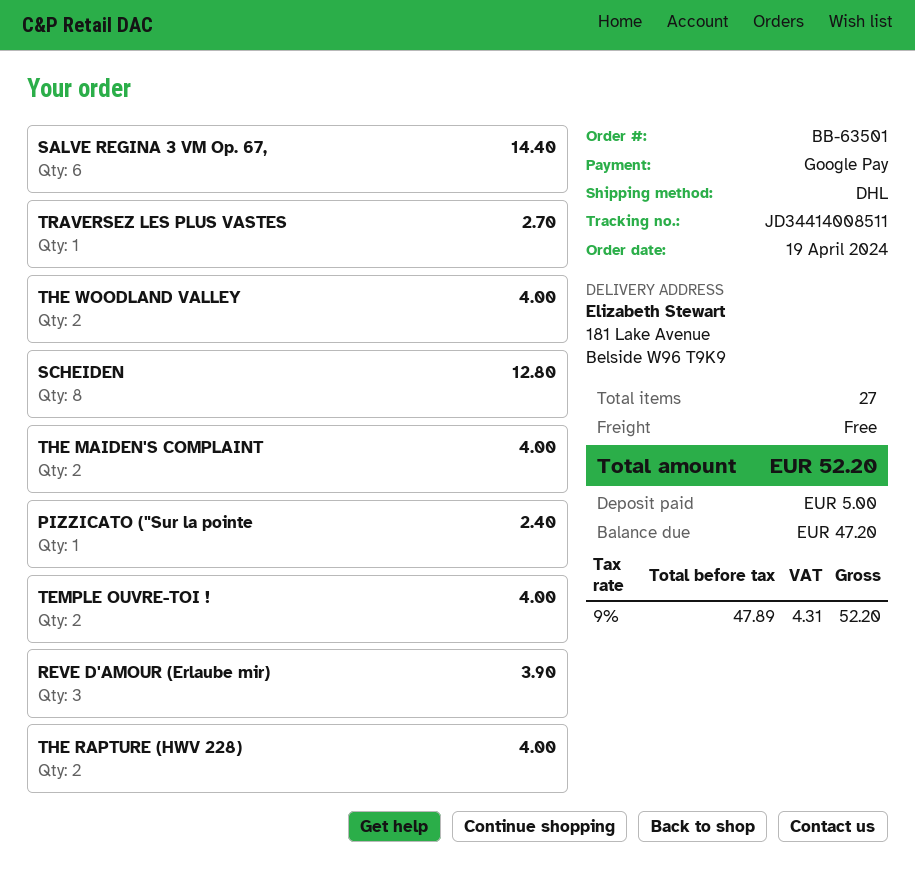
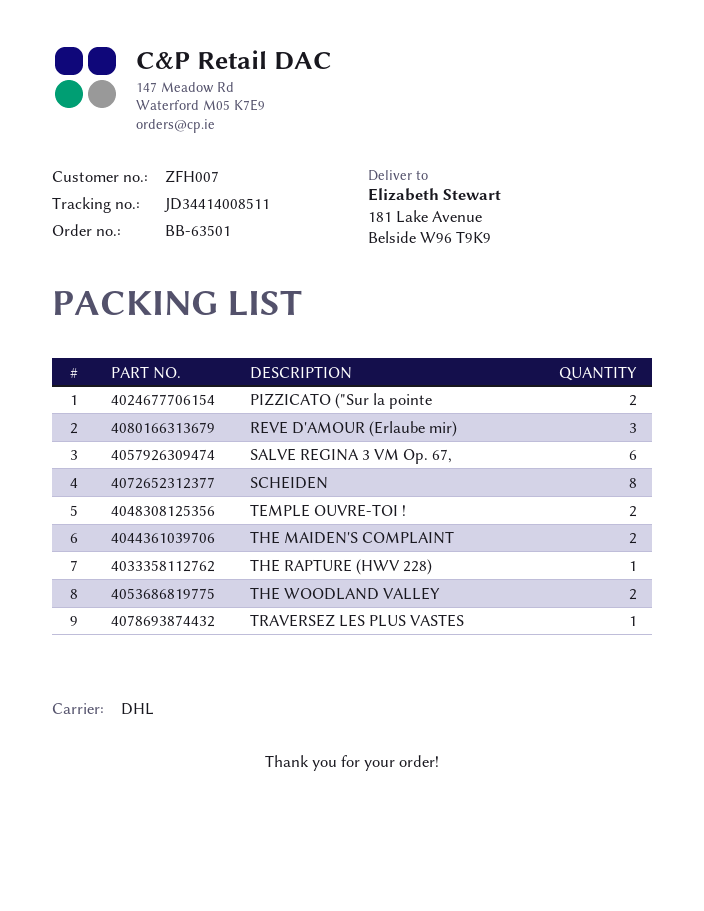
PIZZICATO ("Sur la pointe: 1 -> 2
THE RAPTURE (HWV 228): 2 -> 1

